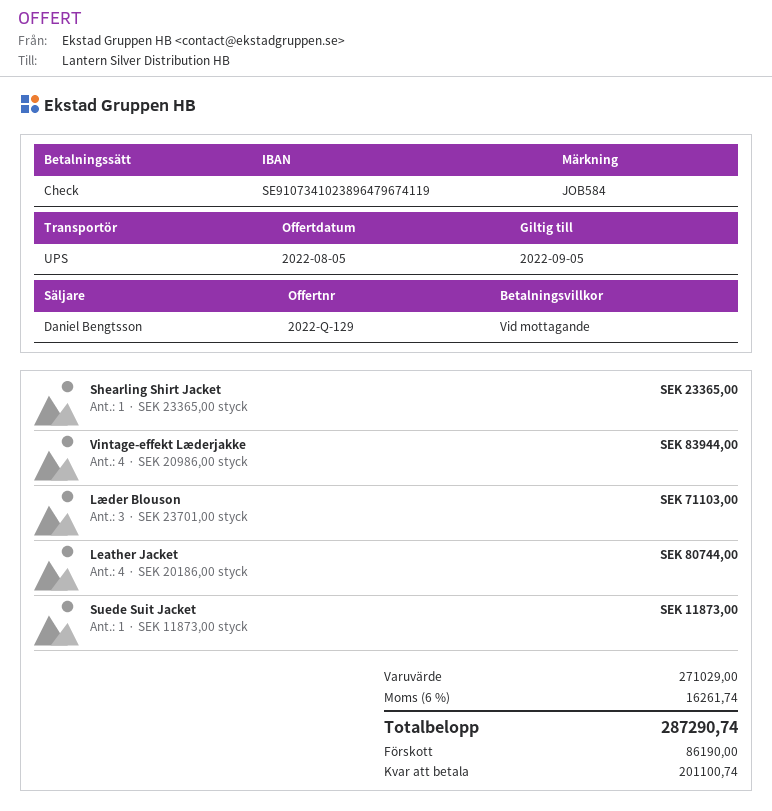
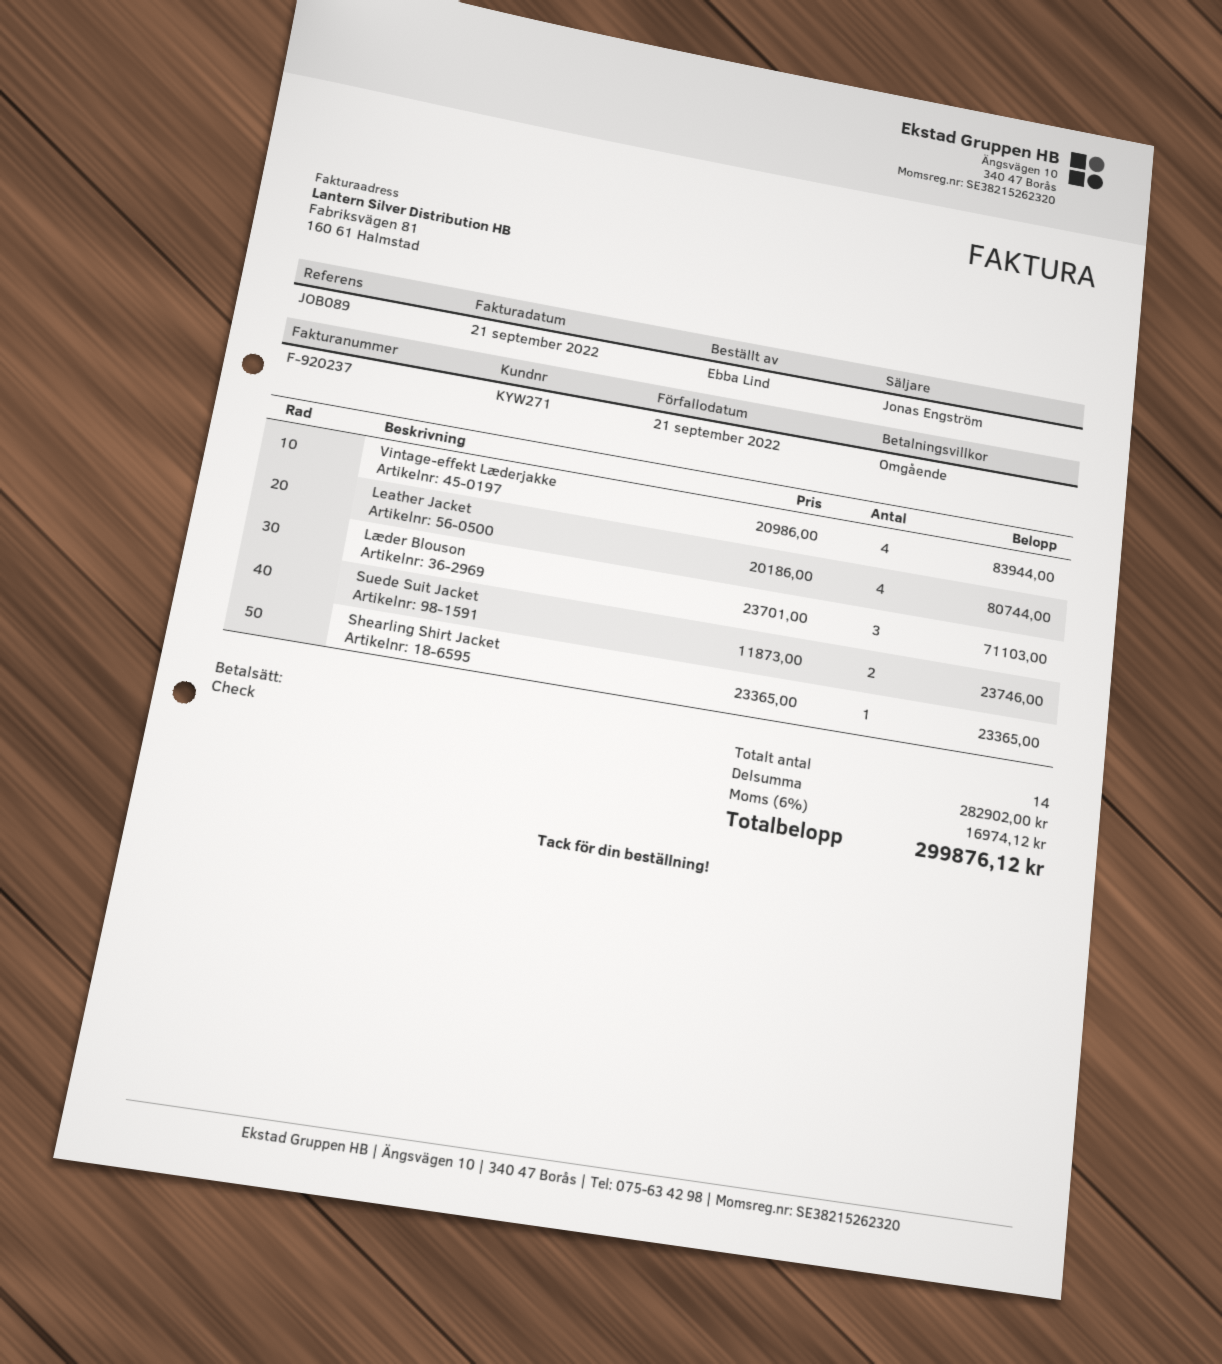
reference: JOB584 -> JOB089
sales rep: Daniel Bengtsson -> Jonas Engström
Suede Suit Jacket: 1 x 11873.00 = 11873.00 -> 2 x 11873.00 = 23746.00
subtotal: 271029.00 -> 282902.00
tax: 6% = 16261.74 -> 6% = 16974.12
total: 287290.74 -> 299876.12

